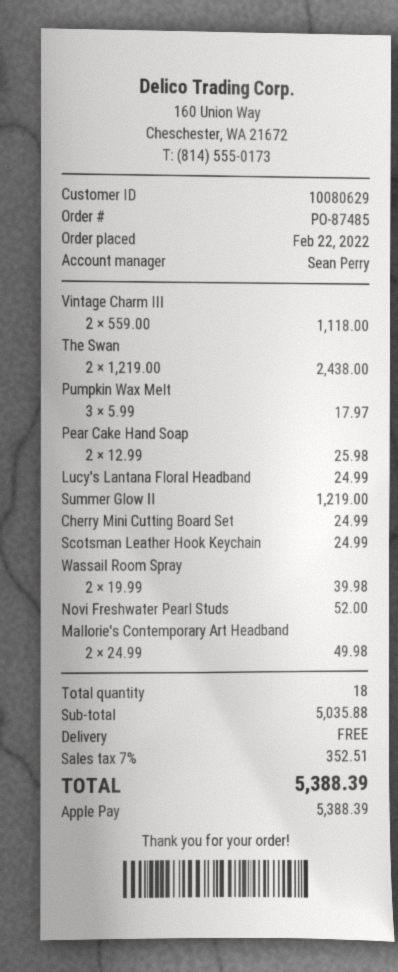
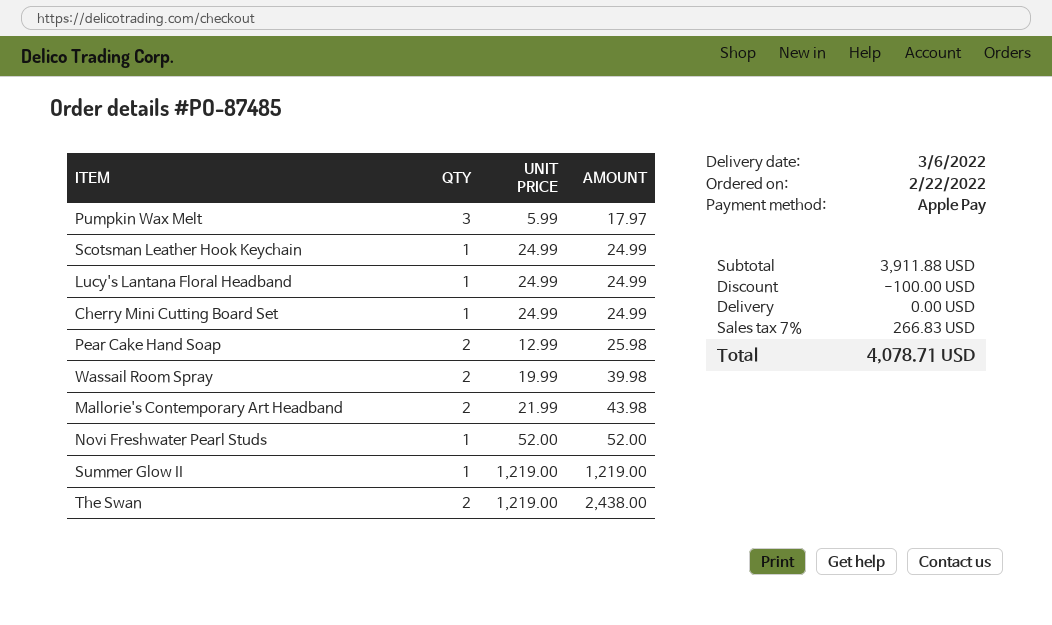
Vintage Charm III: 2 x 559.00 = 1118.00 -> none
Mallorie's Contemporary Art Headband: 2 x 24.99 = 49.98 -> 2 x 21.99 = 43.98
subtotal: 5035.88 -> 3911.88
discount: none -> 100.00
tax: 7% = 352.51 -> 7% = 266.83
total: 5388.39 -> 4078.71

